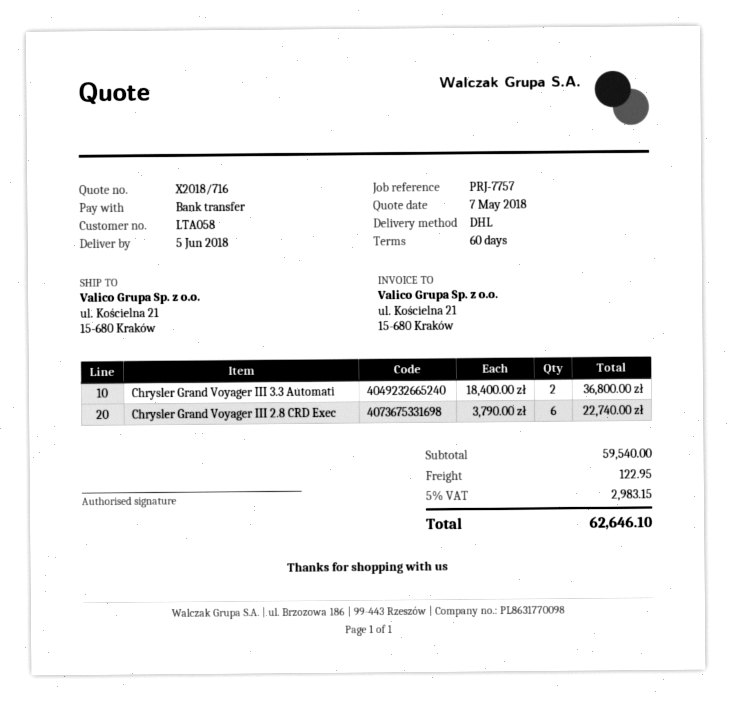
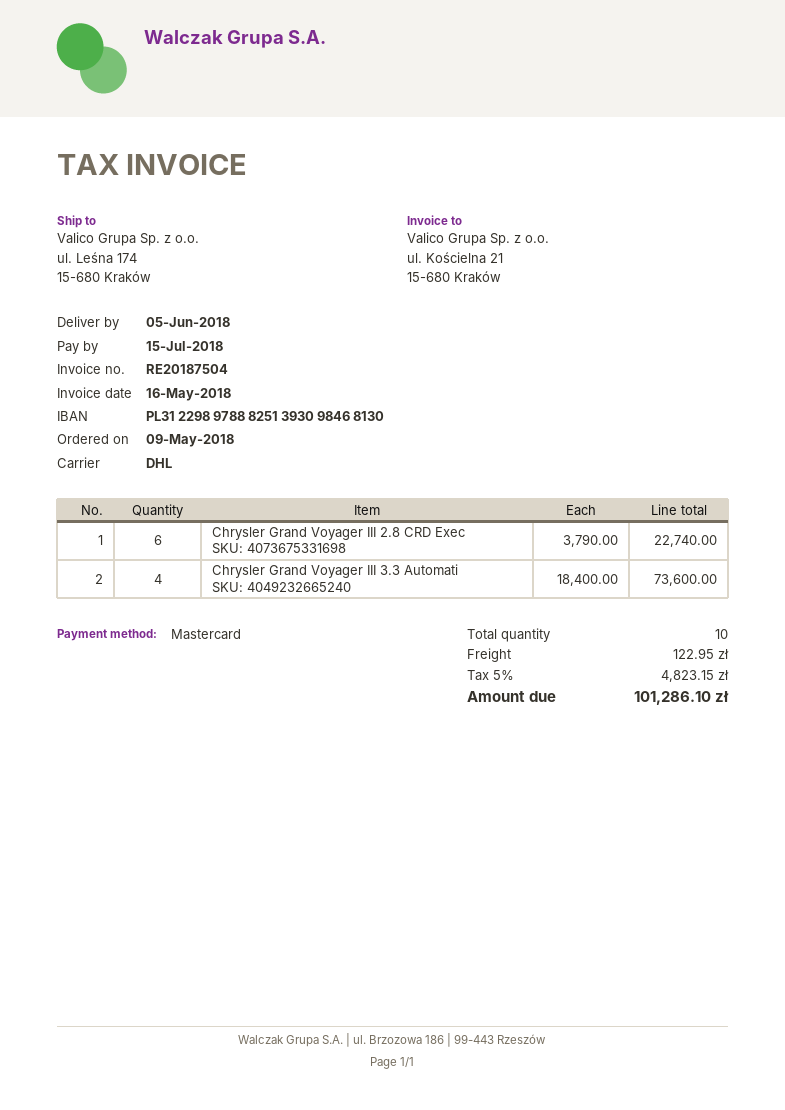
payment method: bank transfer -> Mastercard
ship to: ul. Kościelna 21, 15-680 Kraków -> ul. Leśna 174, 15-680 Kraków
Chrysler Grand Voyager III 3.3 Automati: 2 x 18400.00 = 36800.00 -> 4 x 18400.00 = 73600.00
tax: 5% = 2983.15 -> 5% = 4823.15
total: 62646.10 -> 101286.10

